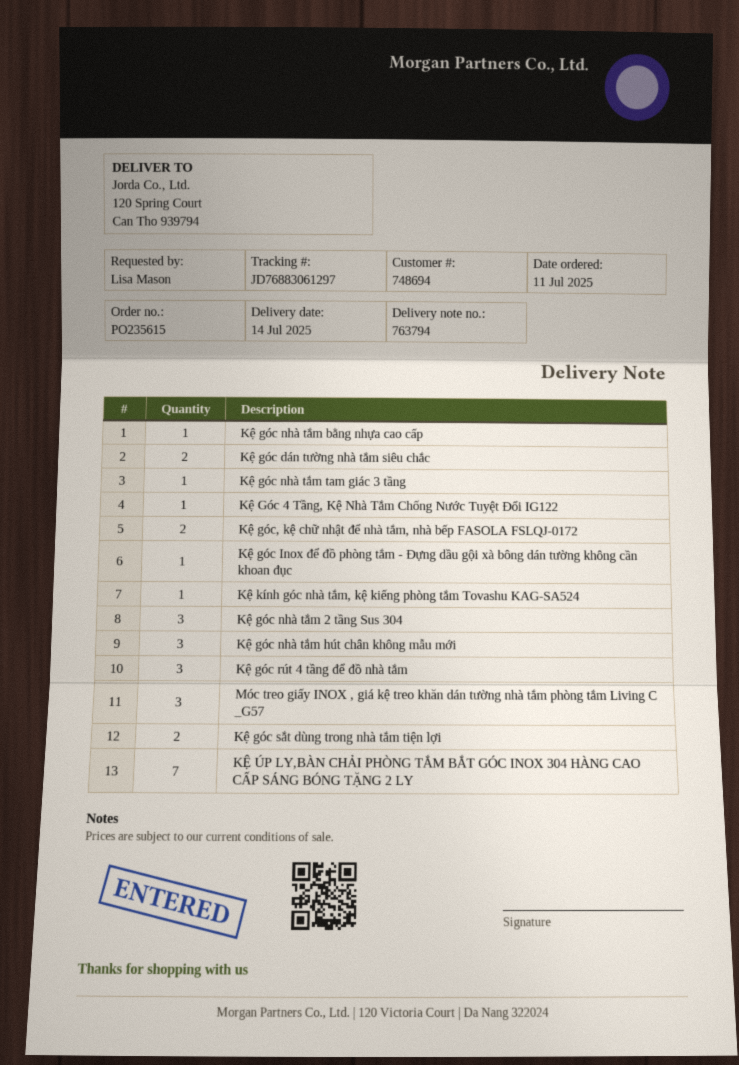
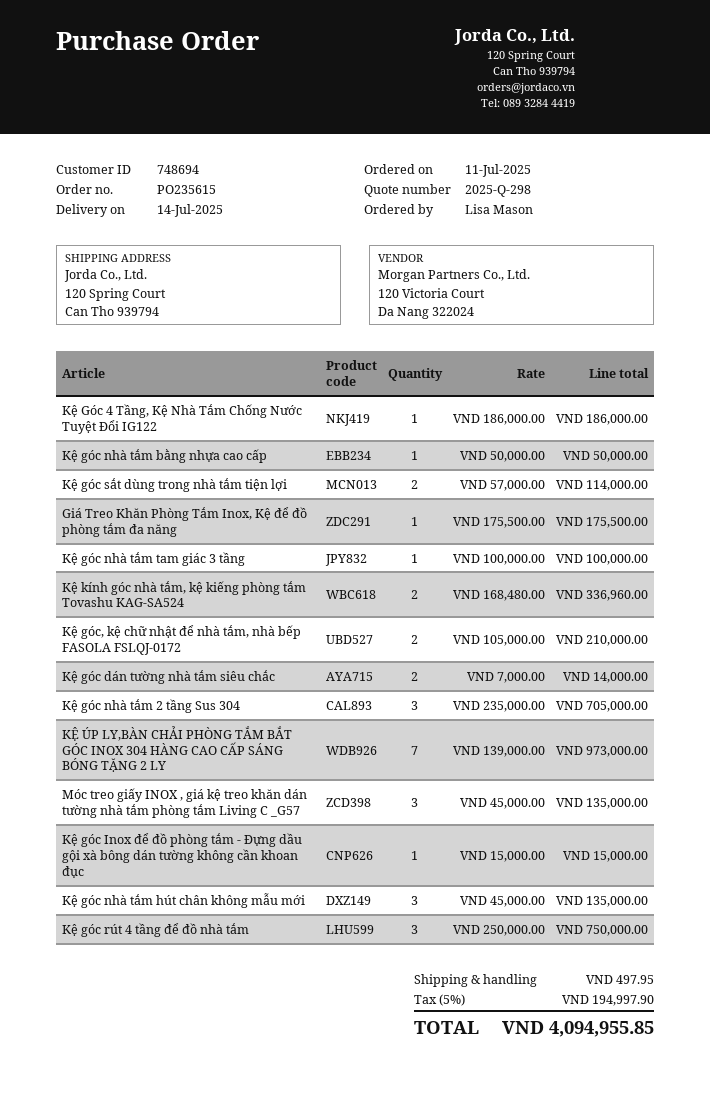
Kệ kính góc nhà tắm, kệ kiếng phòng tắm Tovashu KAG-SA524: 1 -> 2
Giá Treo Khăn Phòng Tắm Inox, Kệ để đồ phòng tắm đa năng: none -> 1

